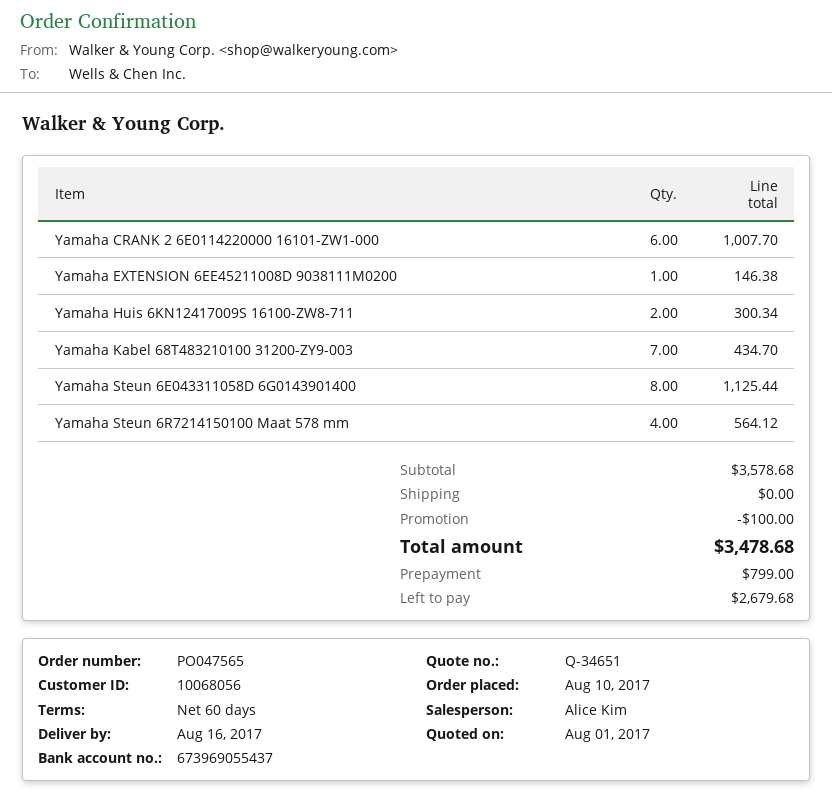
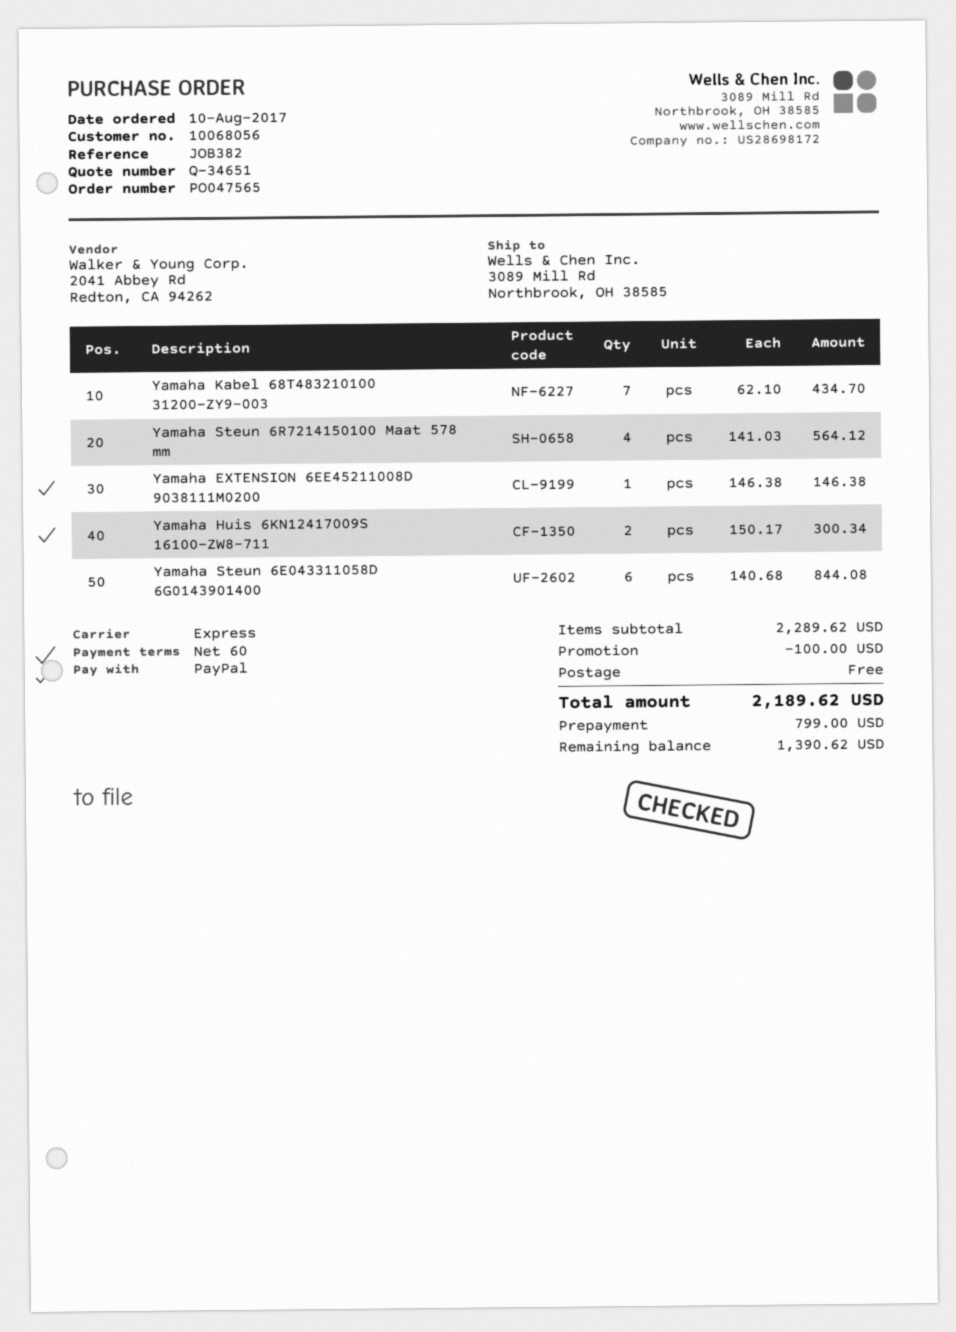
Yamaha CRANK 2 6E0114220000 16101-ZW1-000: 6 for 1007.70 -> none
Yamaha Steun 6E043311058D 6G0143901400: 8 for 1125.44 -> 6 for 844.08
subtotal: 3578.68 -> 2289.62
total: 3478.68 -> 2189.62
balance: 2679.68 -> 1390.62

